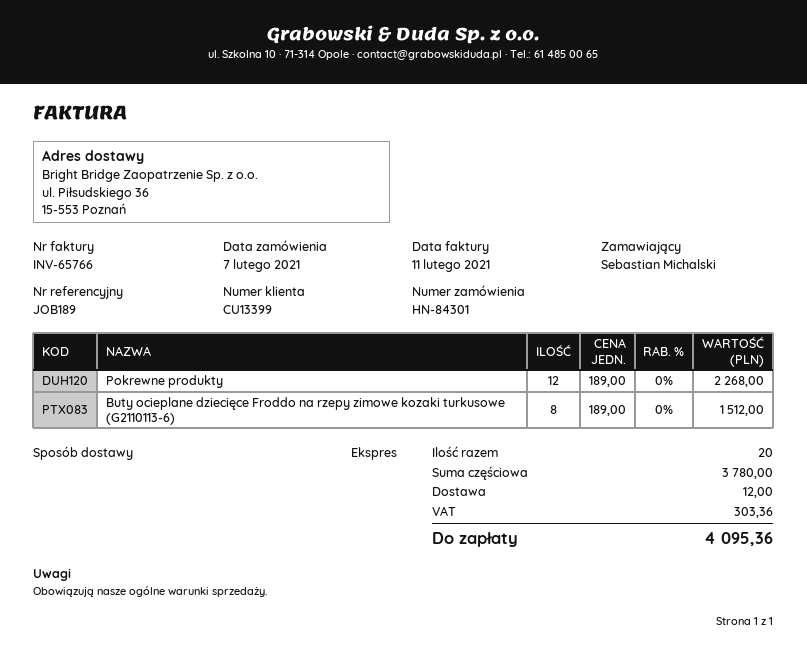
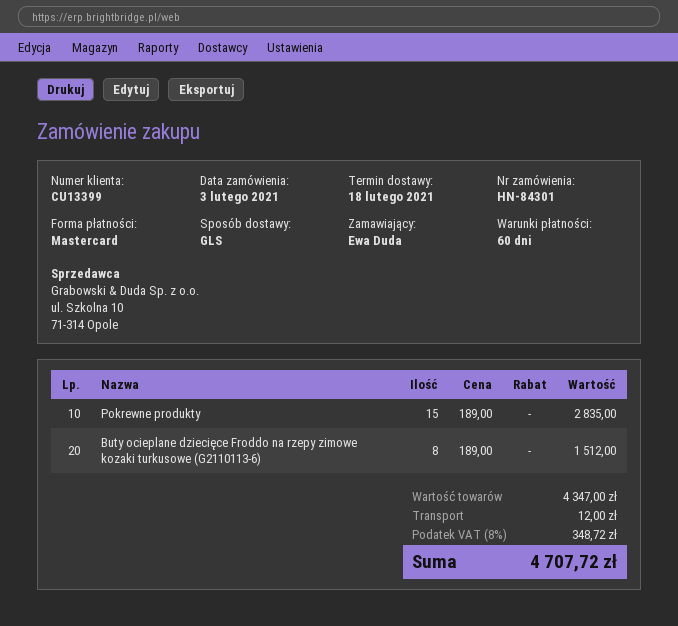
order date: 2021-02-07 -> 2021-02-03
ordered by: Sebastian Michalski -> Ewa Duda
shipping method: express -> GLS
Pokrewne produkty: 12 x 189.00 = 2268.00 -> 15 x 189.00 = 2835.00
subtotal: 3780.00 -> 4347.00
tax: 303.36 -> 348.72
total: 4095.36 -> 4707.72

